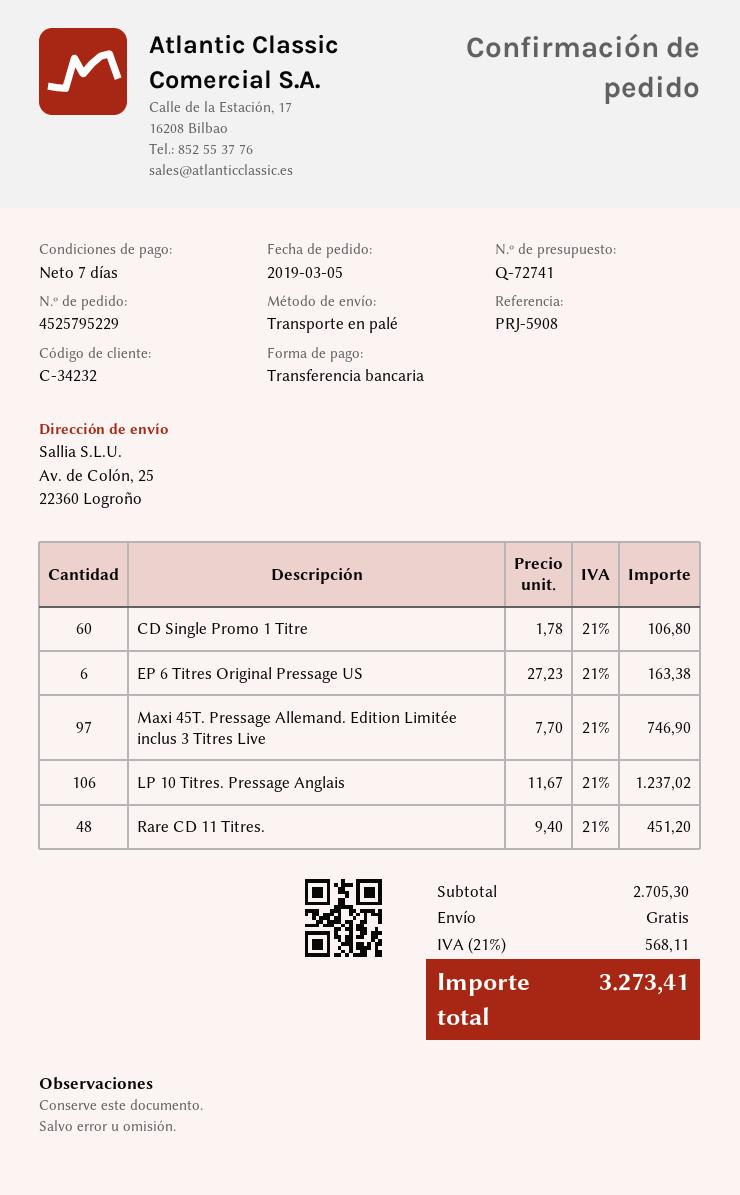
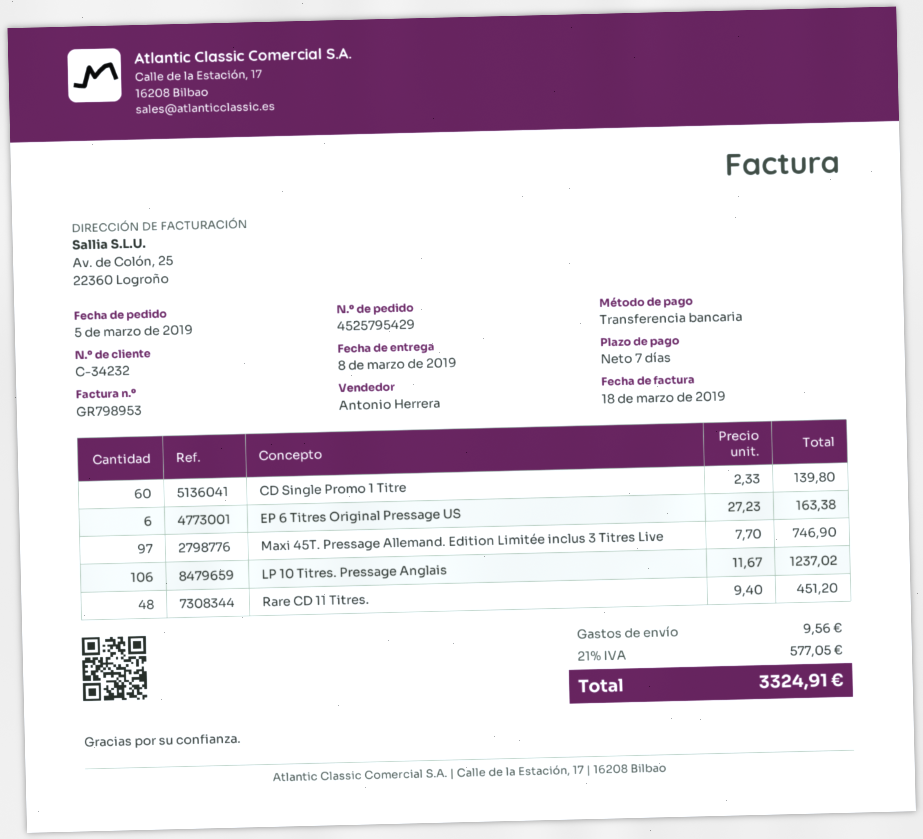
order number: 4525795229 -> 4525795429
CD Single Promo 1 Titre: 60 x 1.78 = 106.80 -> 60 x 2.33 = 139.80
shipping: 0.00 -> 9.56
tax: 21% = 568.11 -> 21% = 577.05
total: 3273.41 -> 3324.91

